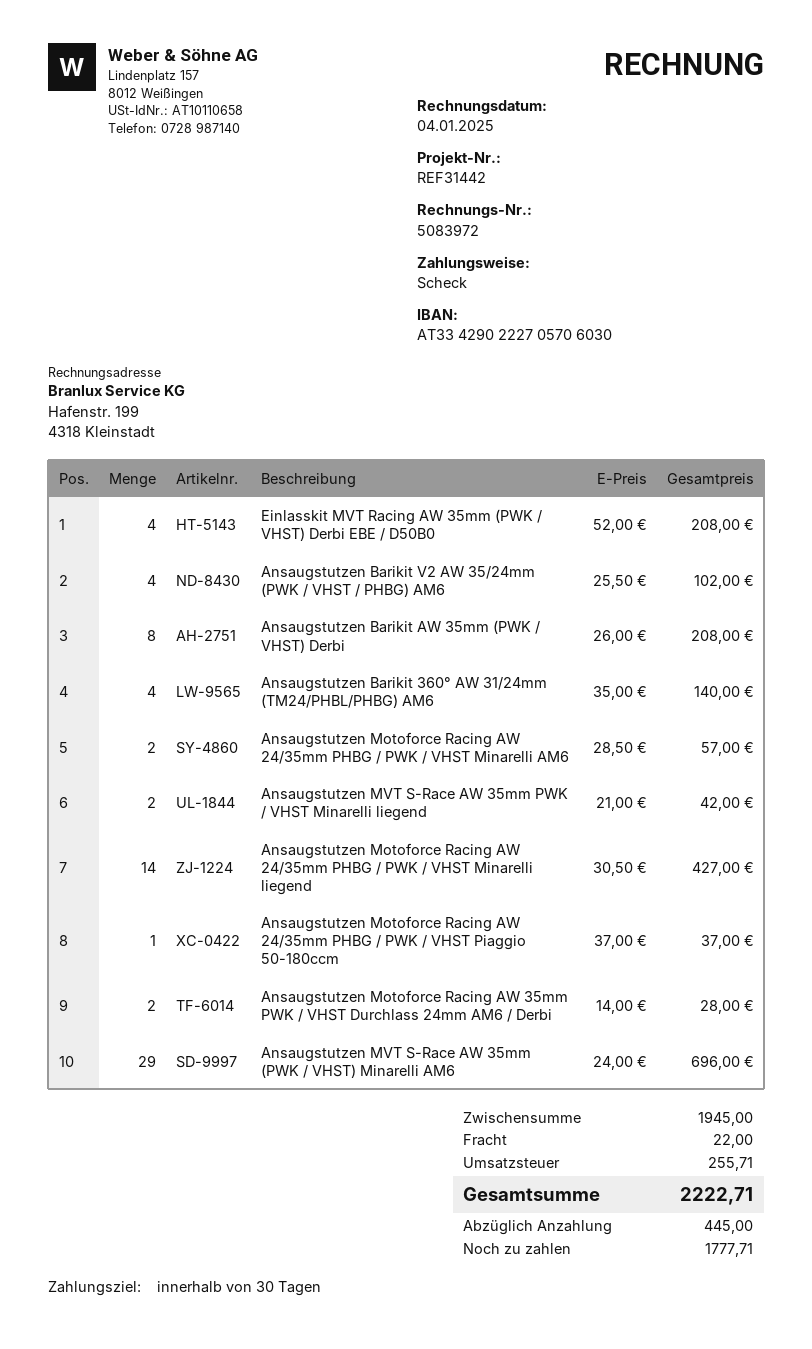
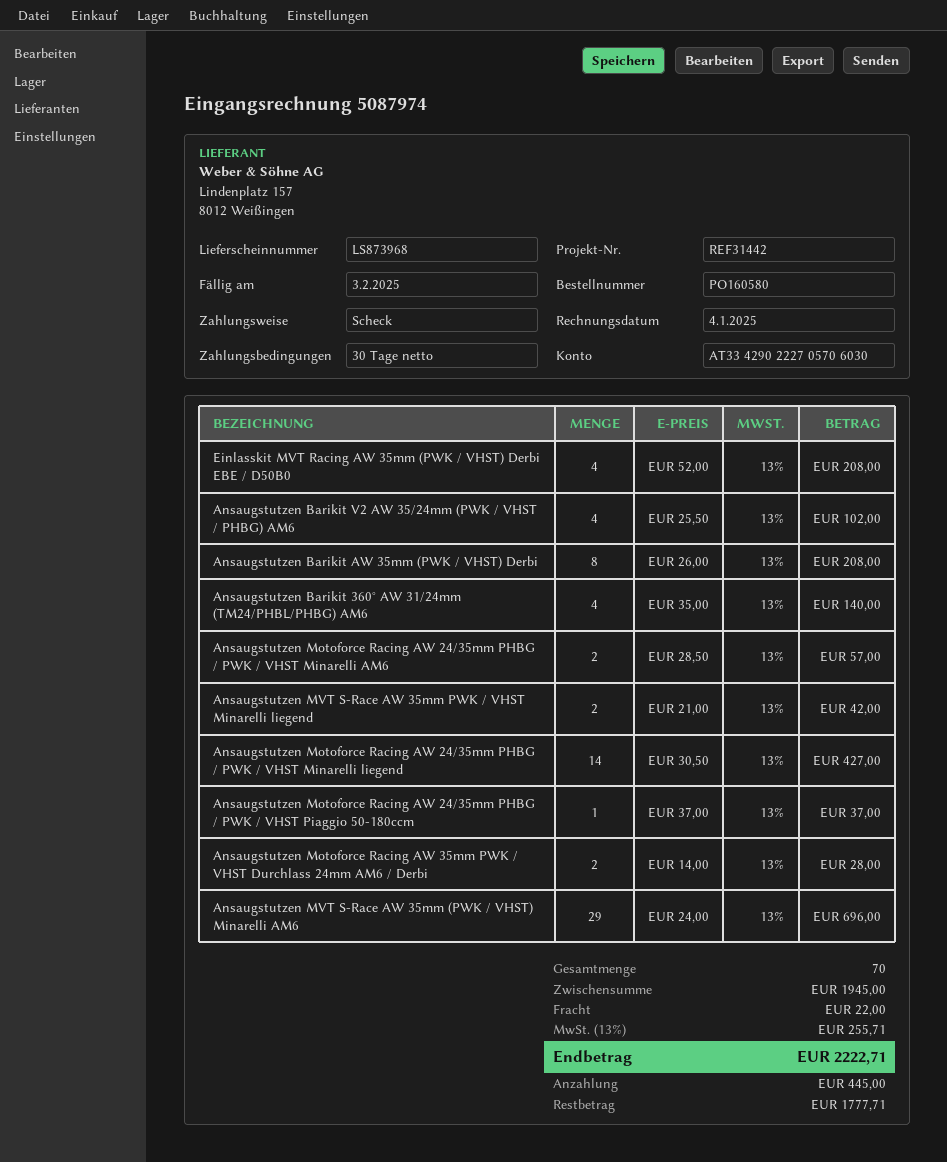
invoice number: 5083972 -> 5087974

